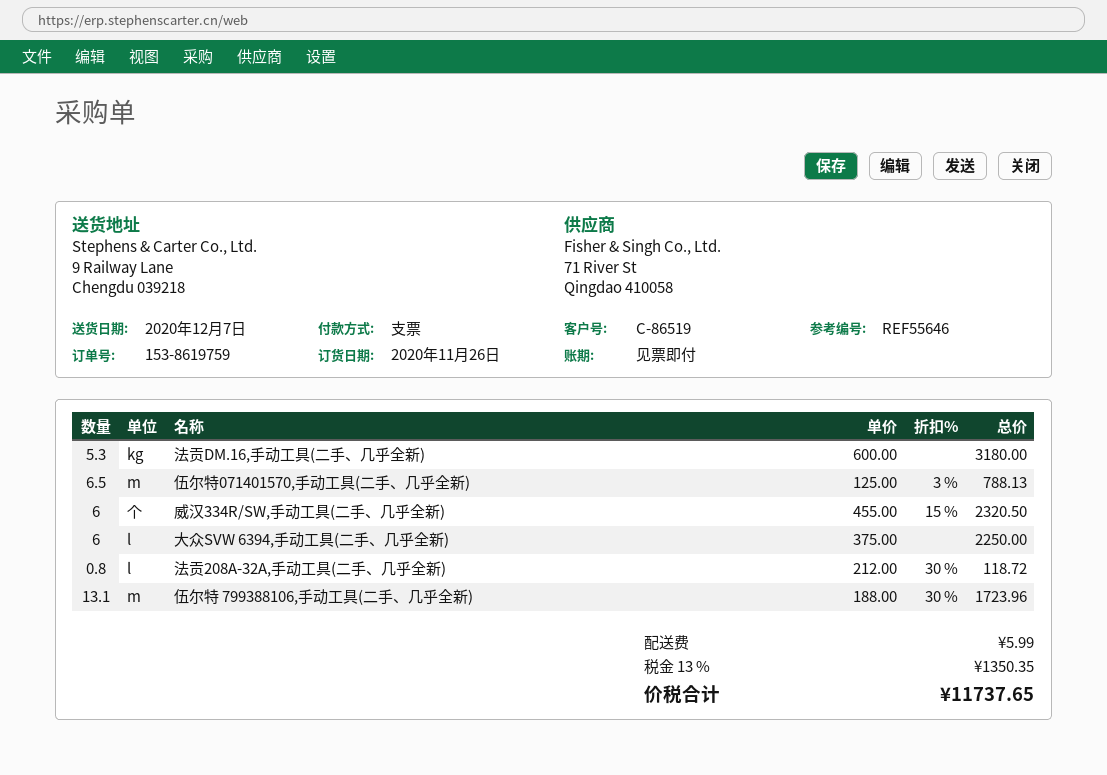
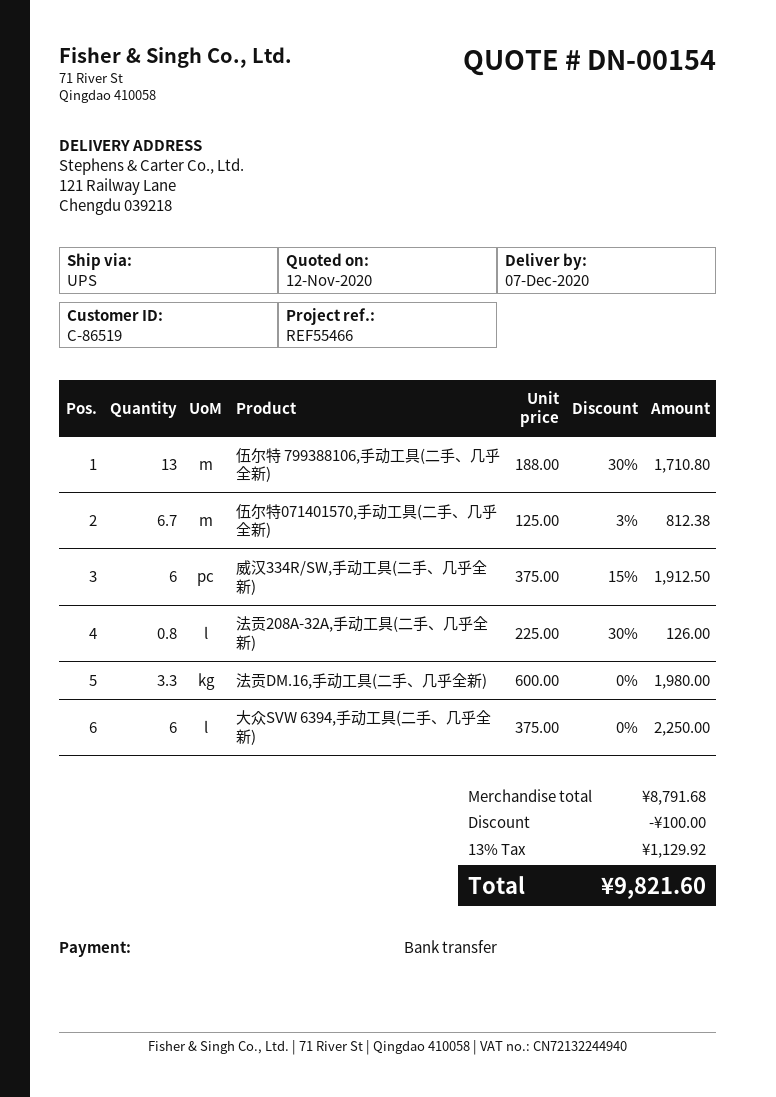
reference: REF55646 -> REF55466
payment method: cheque -> bank transfer
ship to: 9 Railway Lane, Chengdu 039218 -> 121 Railway Lane, Chengdu 039218
法贡DM.16,手动工具(二手、几乎全新): 5.3 x 600.00 = 3180.00 -> 3.3 x 600.00 = 1980.00
伍尔特071401570,手动工具(二手、几乎全新): 6.5 x 125.00 - 3% = 788.13 -> 6.7 x 125.00 - 3% = 812.38
威汉334R/SW,手动工具(二手、几乎全新): 6 x 455.00 - 15% = 2320.50 -> 6 x 375.00 - 15% = 1912.50
法贡208A-32A,手动工具(二手、几乎全新): 0.8 x 212.00 - 30% = 118.72 -> 0.8 x 225.00 - 30% = 126.00
伍尔特 799388106,手动工具(二手、几乎全新): 13.1 x 188.00 - 30% = 1723.96 -> 13 x 188.00 - 30% = 1710.80
discount: none -> 100.00
shipping: 5.99 -> none
tax: 13% = 1350.35 -> 13% = 1129.92
total: 11737.65 -> 9821.60

